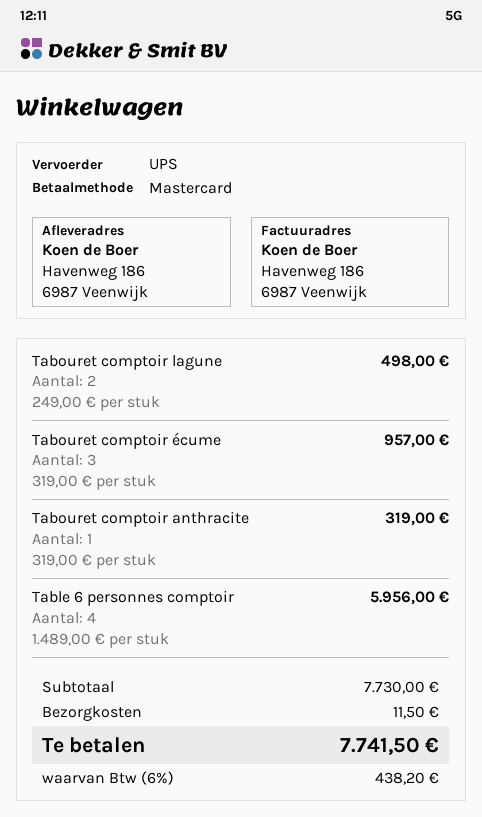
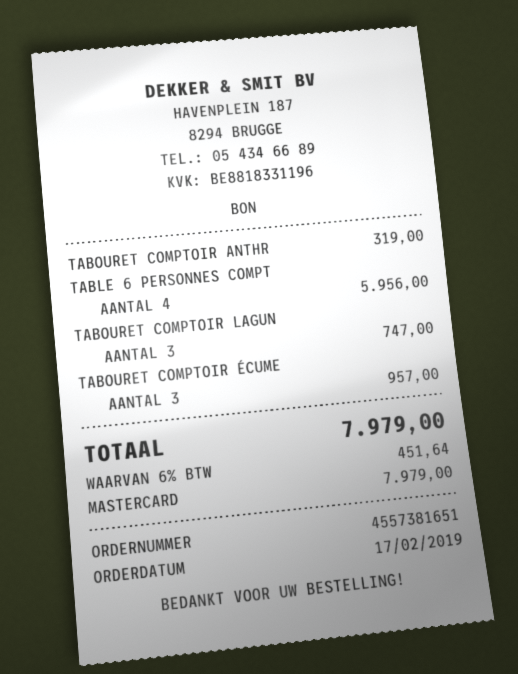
Tabouret comptoir lagune: 2 for 498.00 -> 3 for 747.00
shipping: 11.50 -> none
tax: 6% = 438.20 -> 6% = 451.64
total: 7741.50 -> 7979.00

